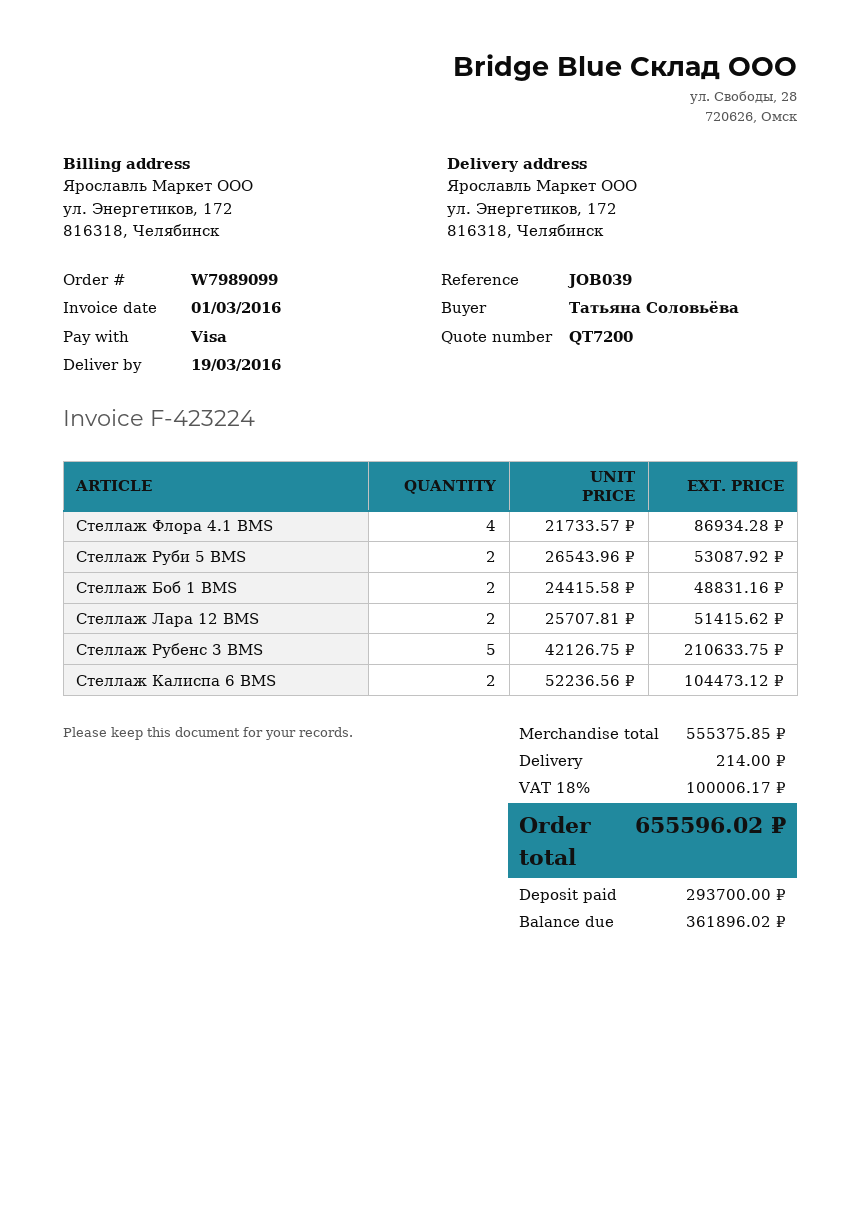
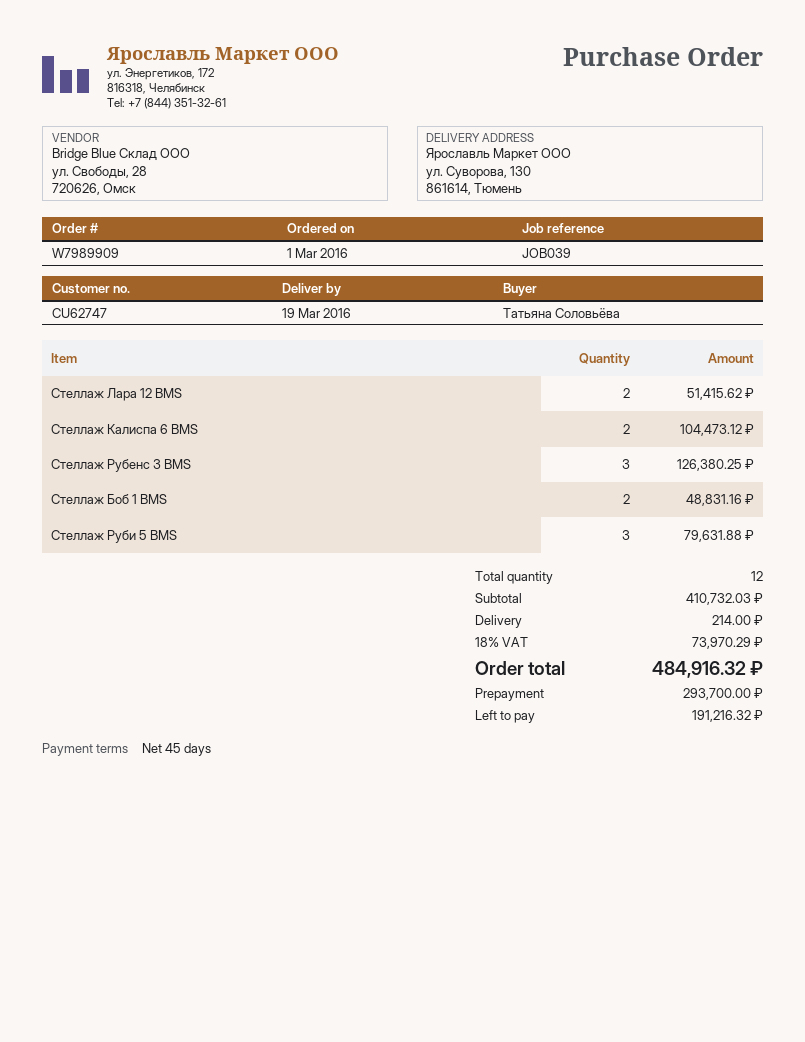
order number: W7989099 -> W7989909
ship to: ул. Энергетиков, 172, 816318, Челябинск -> ул. Суворова, 130, 861614, Тюмень
Стеллаж Флора 4.1 BMS: 4 for 86934.28 -> none
Стеллаж Руби 5 BMS: 2 for 53087.92 -> 3 for 79631.88
Стеллаж Рубенс 3 BMS: 5 for 210633.75 -> 3 for 126380.25
subtotal: 555375.85 -> 410732.03
tax: 18% = 100006.17 -> 18% = 73970.29
total: 655596.02 -> 484916.32
balance: 361896.02 -> 191216.32

